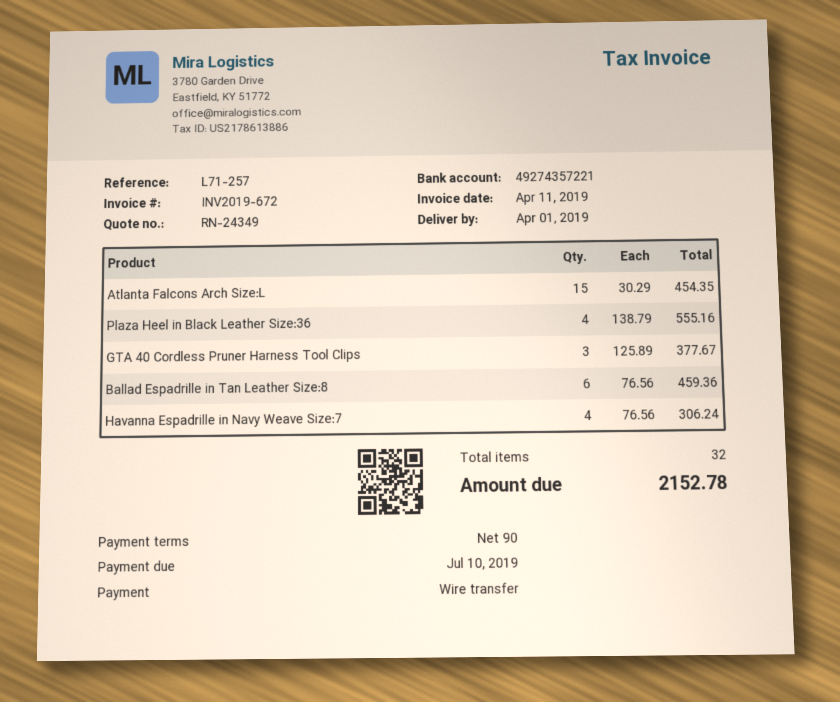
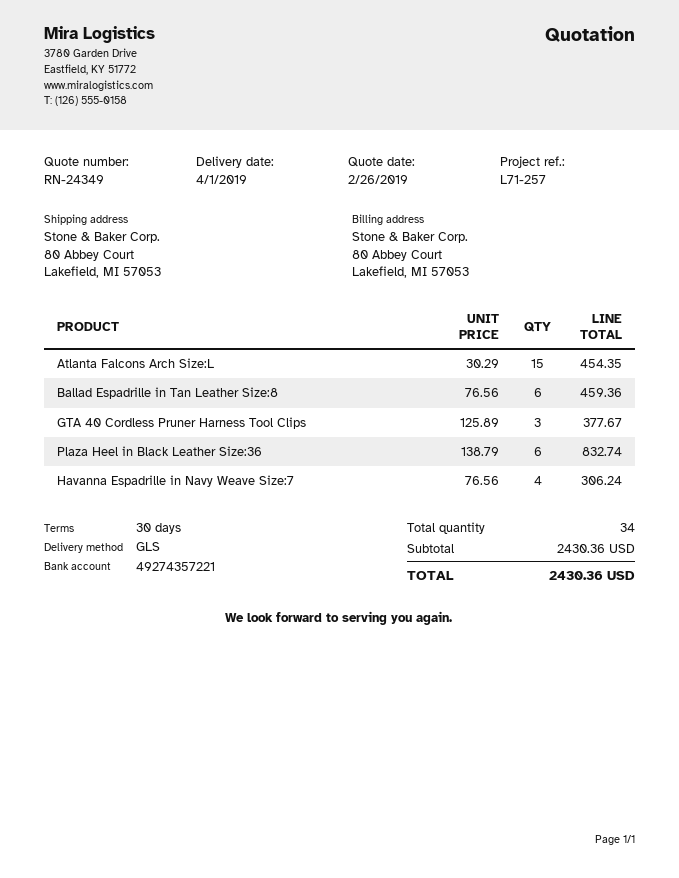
payment terms: 90 days -> 30 days
Plaza Heel in Black Leather Size:36: 4 x 138.79 = 555.16 -> 6 x 138.79 = 832.74
total quantity: 32 -> 34
total: 2152.78 -> 2430.36

